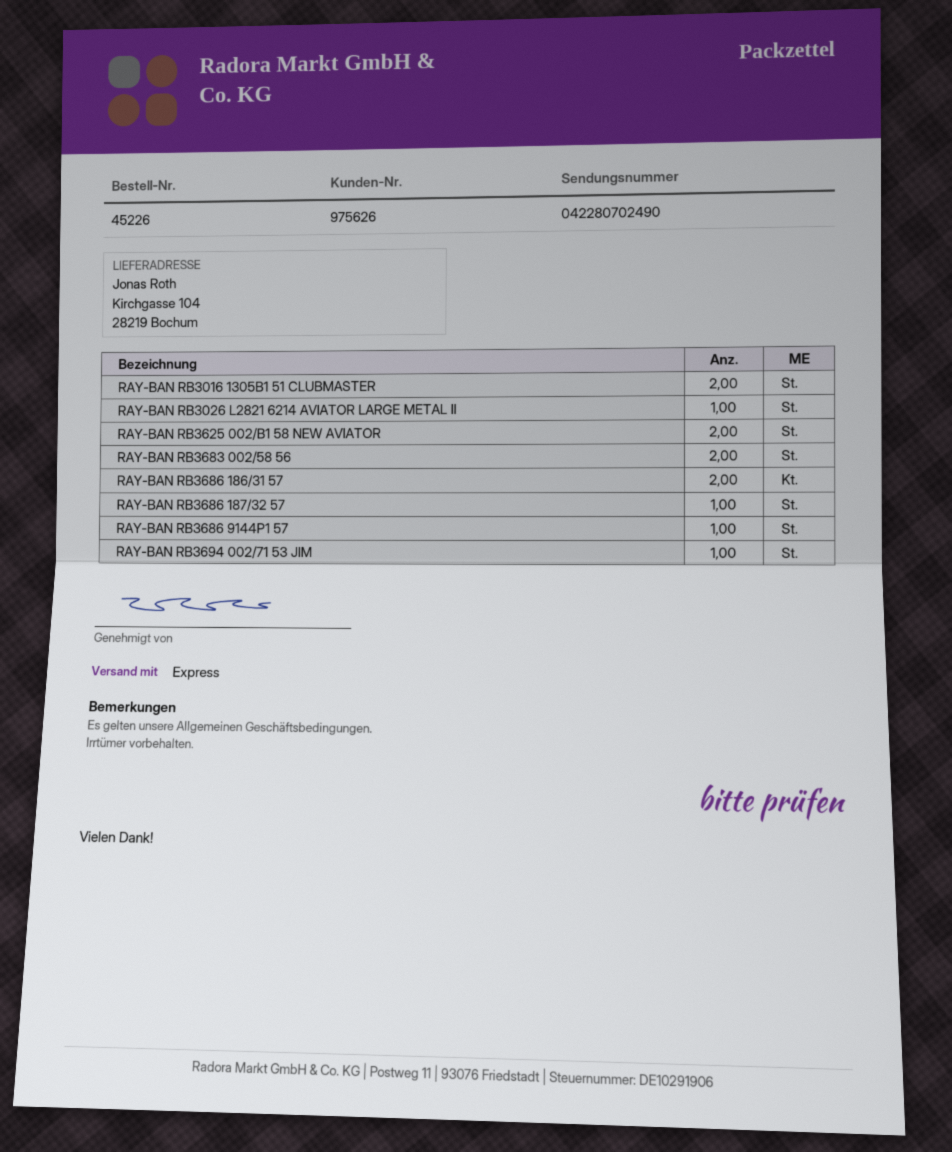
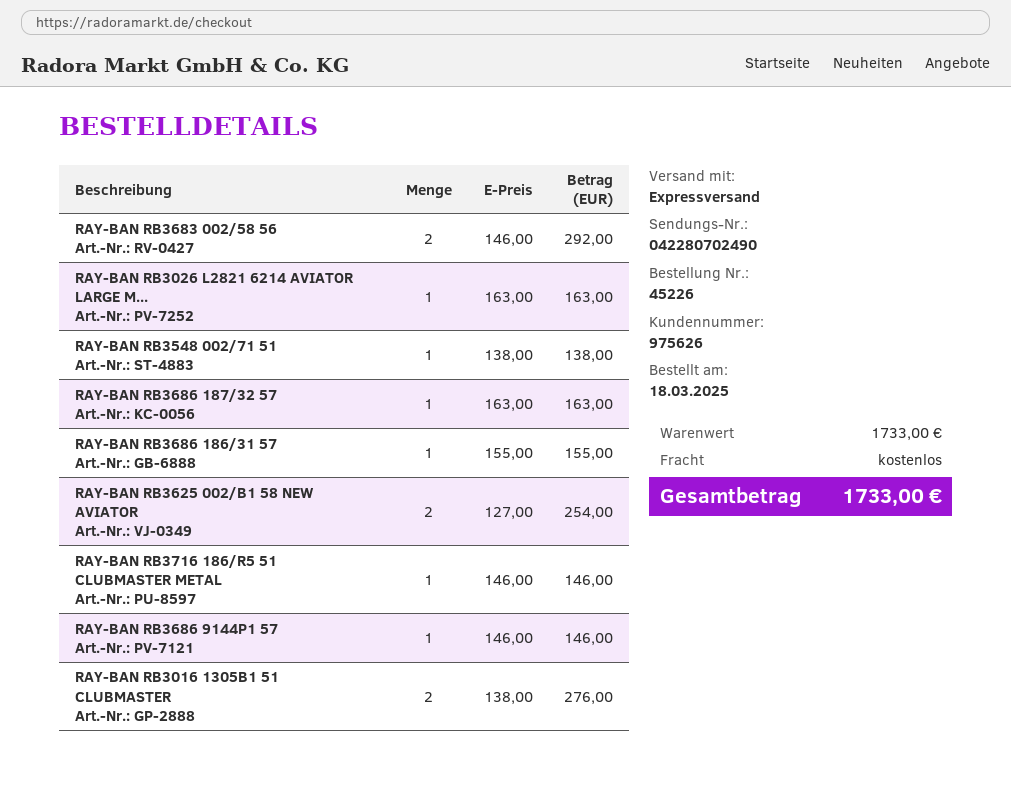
RAY-BAN RB3686 186/31 57: 2 -> 1
RAY-BAN RB3694 002/71 53 JIM: 1 -> none
RAY-BAN RB3548 002/71 51: none -> 1
RAY-BAN RB3716 186/R5 51 CLUBMASTER METAL: none -> 1

